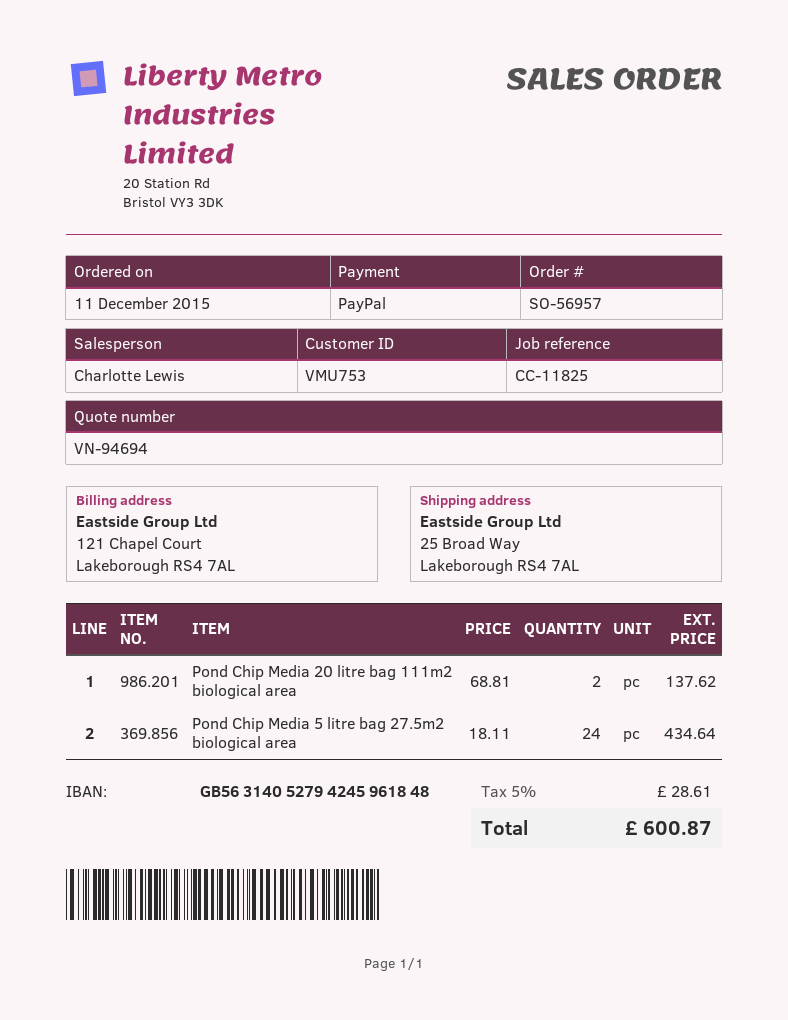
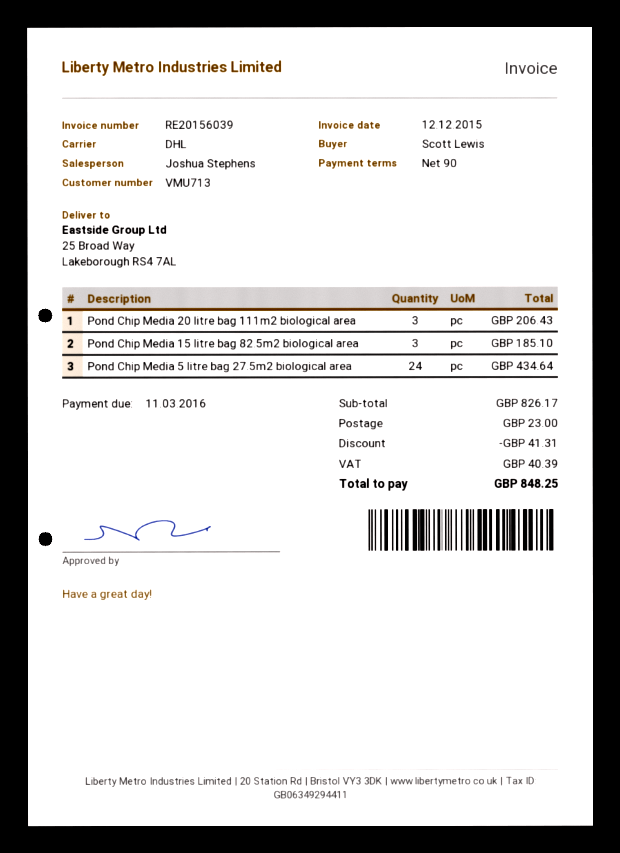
customer number: VMU753 -> VMU713
sales rep: Charlotte Lewis -> Joshua Stephens
Pond Chip Media 20 litre bag 111m2 biological area: 2 for 137.62 -> 3 for 206.43
Pond Chip Media 15 litre bag 82.5m2 biological area: none -> 3 for 185.10
discount: none -> 41.31
shipping: none -> 23.00
tax: 28.61 -> 40.39
total: 600.87 -> 848.25

